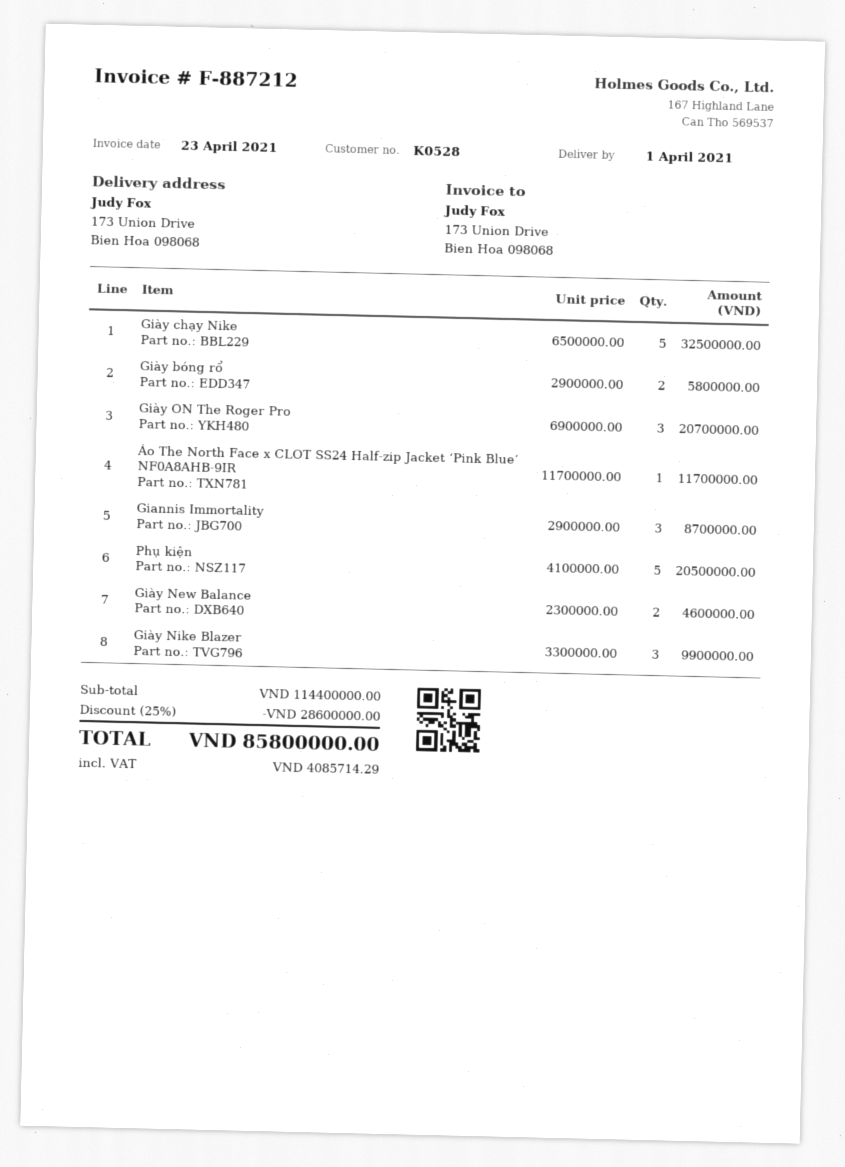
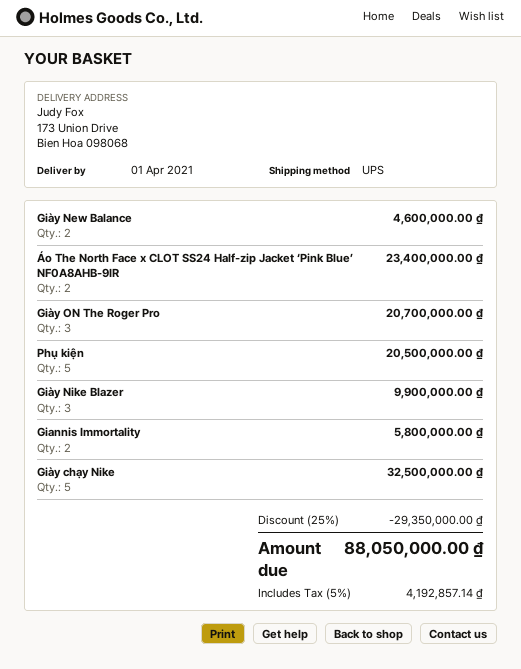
Giày bóng rổ: 2 for 5800000.00 -> none
Áo The North Face x CLOT SS24 Half-zip Jacket ‘Pink Blue’ NF0A8AHB-9IR: 1 for 11700000.00 -> 2 for 23400000.00
Giannis Immortality: 3 for 8700000.00 -> 2 for 5800000.00
discount: 25% = 28600000.00 -> 25% = 29350000.00
tax: 4085714.29 -> 4192857.14
total: 85800000.00 -> 88050000.00

